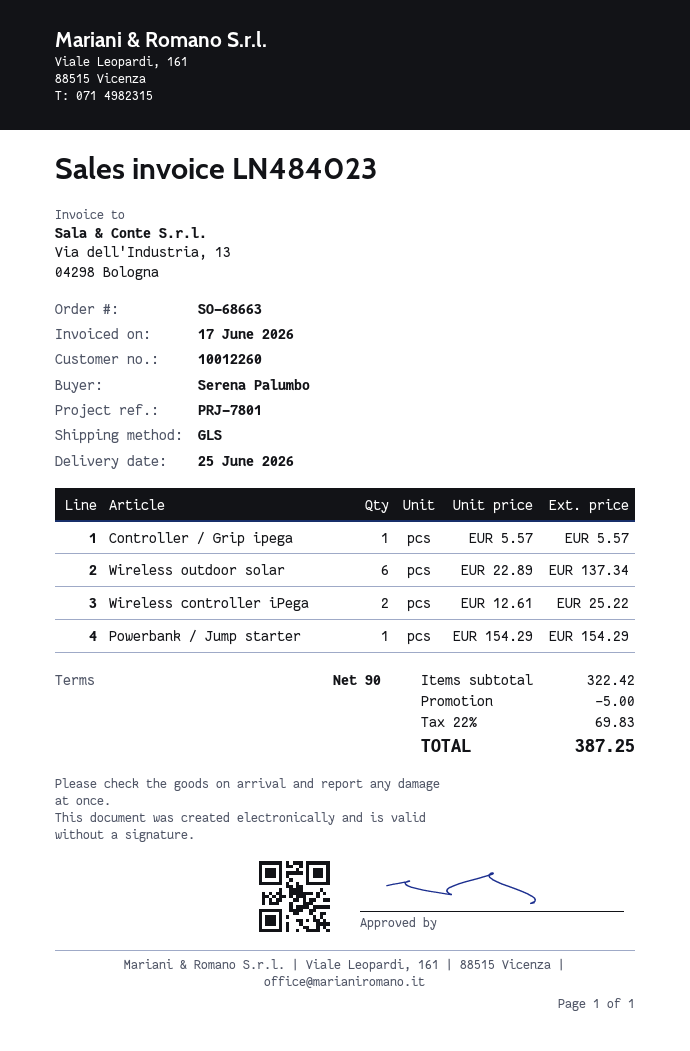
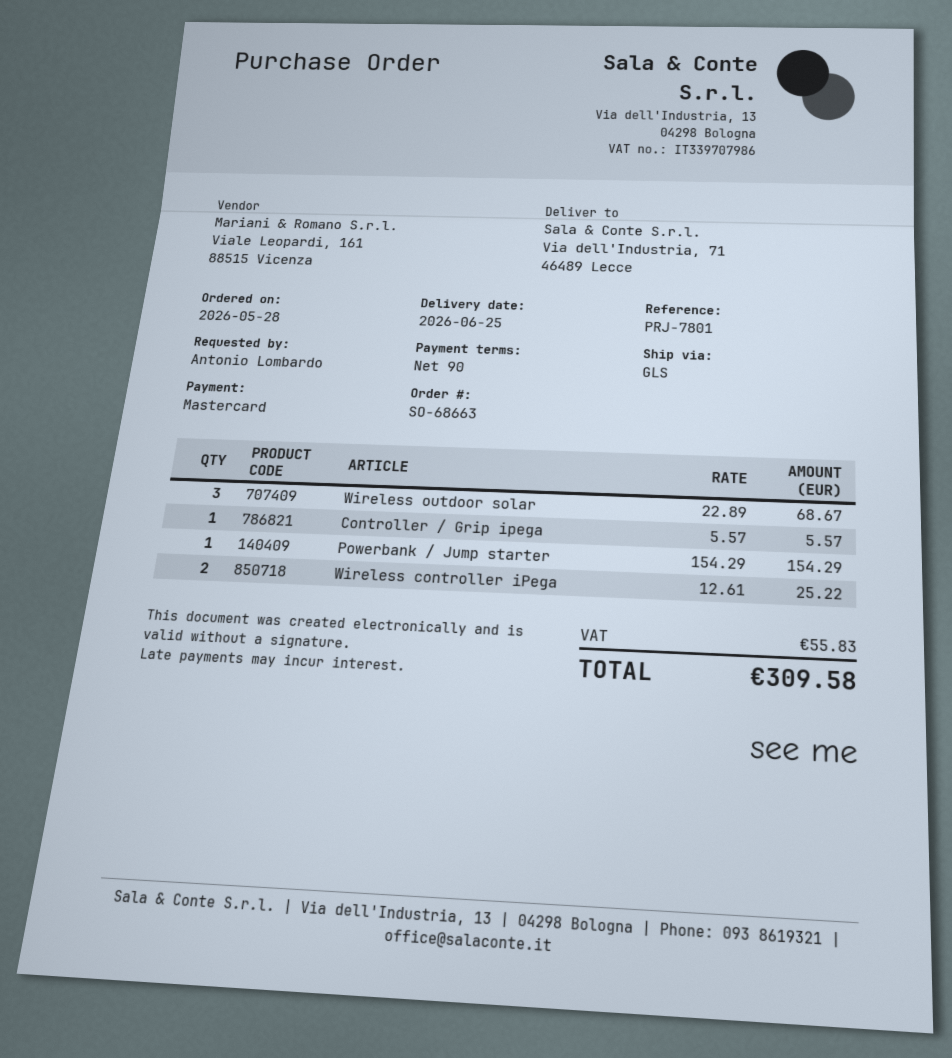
ordered by: Serena Palumbo -> Antonio Lombardo
Wireless outdoor solar: 6 x 22.89 = 137.34 -> 3 x 22.89 = 68.67
discount: 5.00 -> none
tax: 69.83 -> 55.83
total: 387.25 -> 309.58

